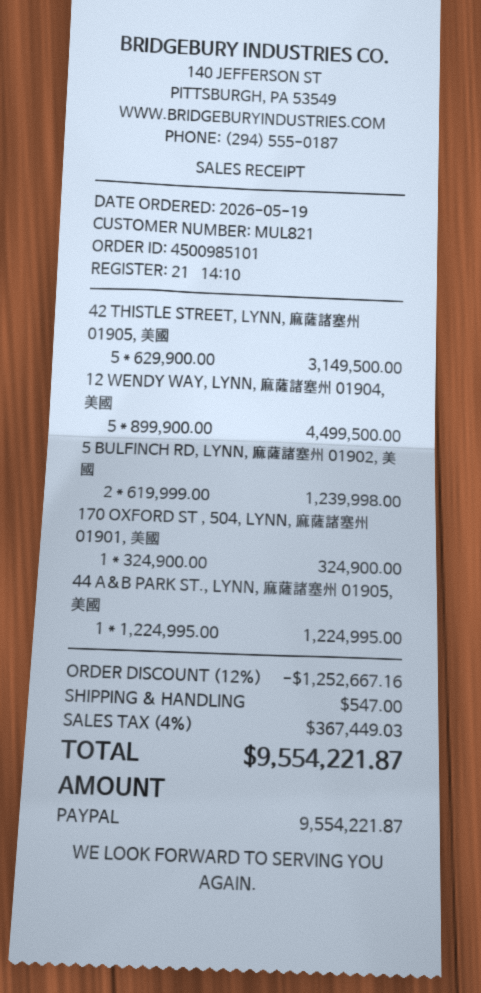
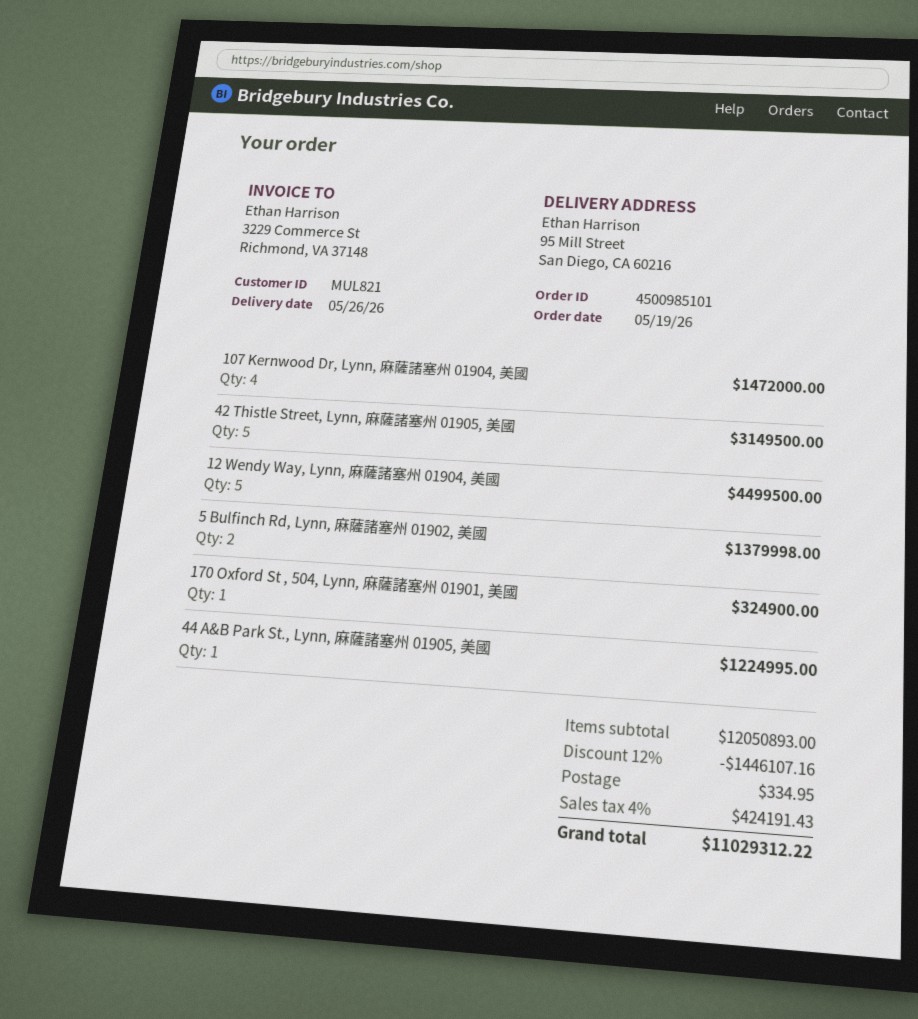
5 BULFINCH RD, LYNN, 麻薩諸塞州 01902, 美國: 2 for 1239998.00 -> 2 for 1379998.00
107 Kernwood Dr, Lynn, 麻薩諸塞州 01904, 美國: none -> 4 for 1472000.00
discount: 12% = 1252667.16 -> 12% = 1446107.16
shipping: 547.00 -> 334.95
tax: 4% = 367449.03 -> 4% = 424191.43
total: 9554221.87 -> 11029312.22

